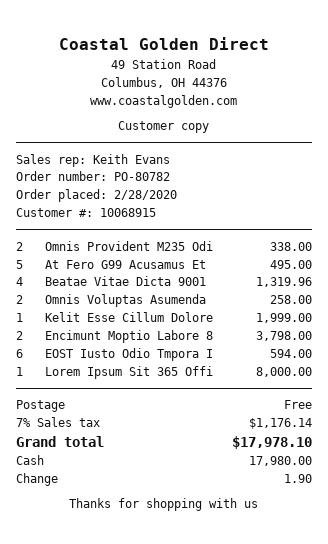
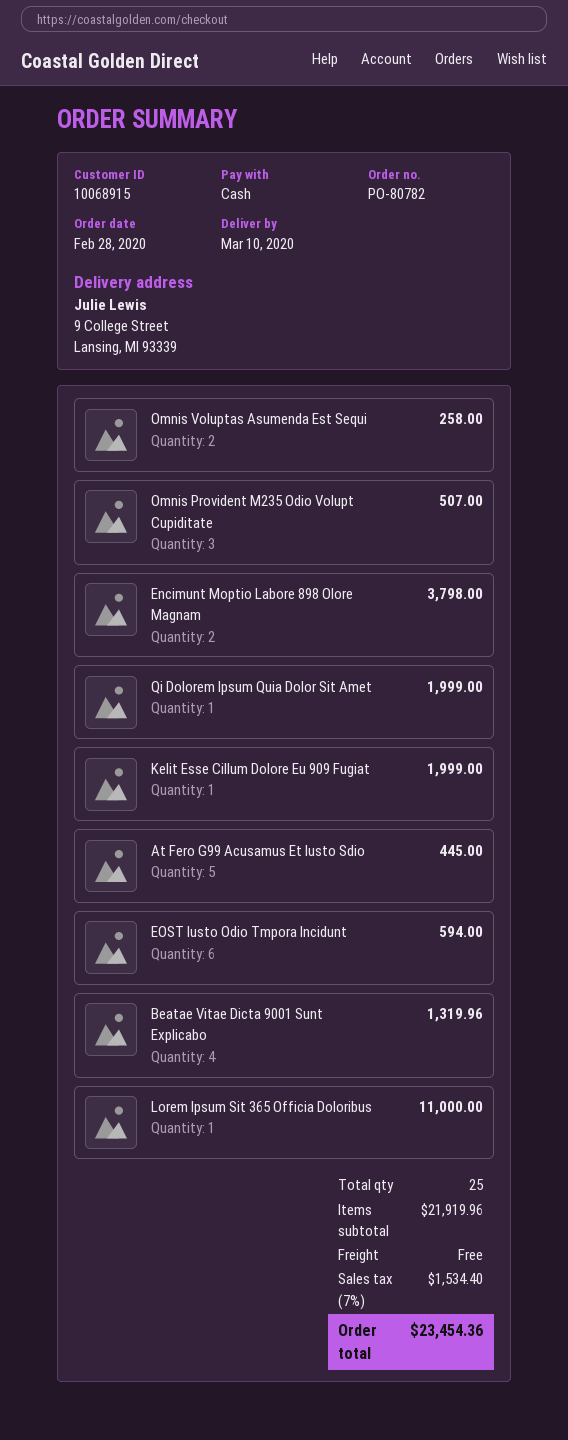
Omnis Provident M235 Odi: 2 for 338.00 -> 3 for 507.00
At Fero G99 Acusamus Et: 5 for 495.00 -> 5 for 445.00
Lorem Ipsum Sit 365 Offi: 1 for 8000.00 -> 1 for 11000.00
Qi Dolorem Ipsum Quia Dolor Sit Amet: none -> 1 for 1999.00
tax: 7% = 1176.14 -> 7% = 1534.40
total: 17978.10 -> 23454.36

